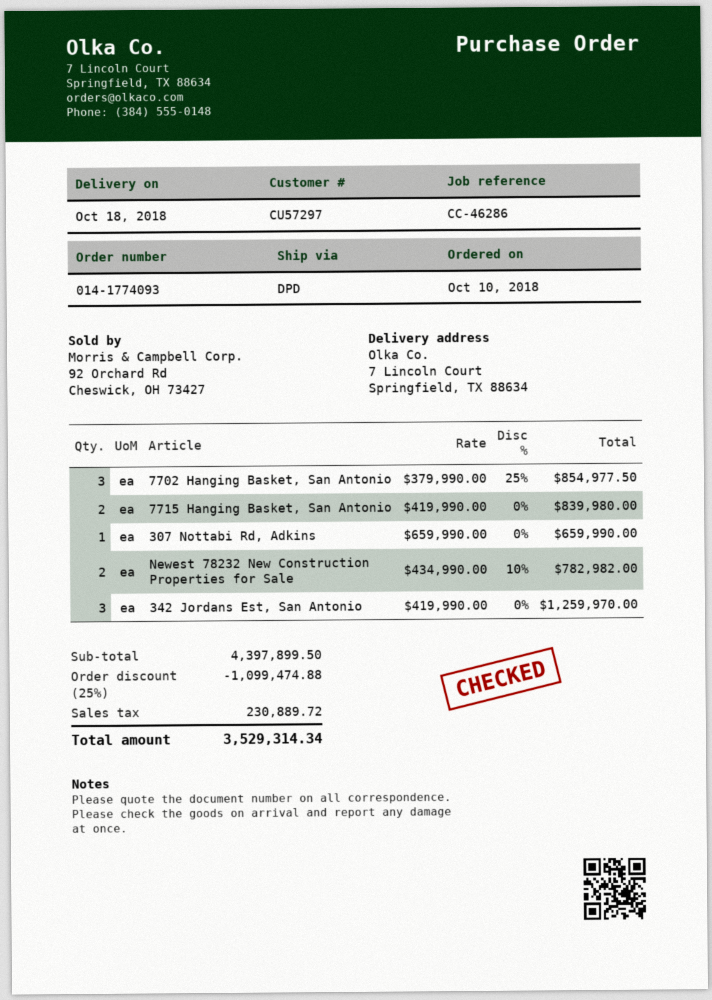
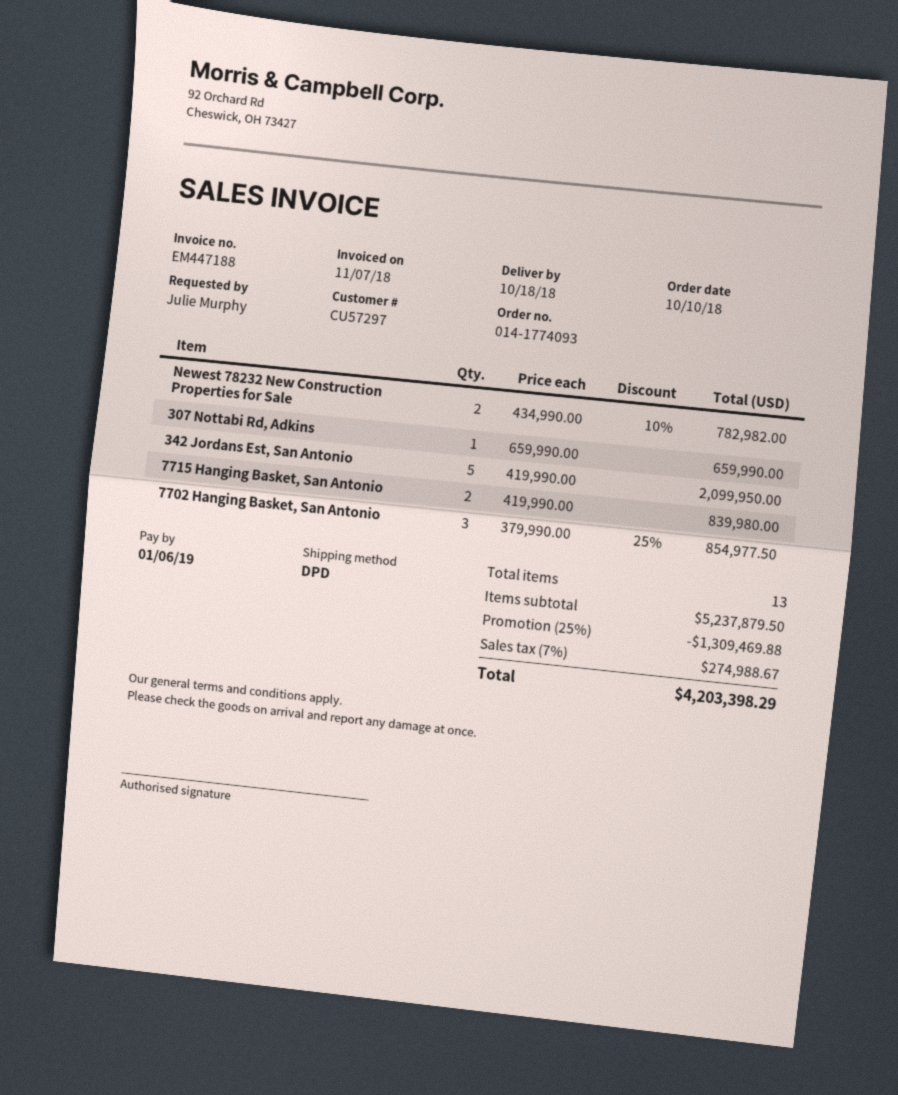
342 Jordans Est, San Antonio: 3 x 419990.00 = 1259970.00 -> 5 x 419990.00 = 2099950.00
subtotal: 4397899.50 -> 5237879.50
discount: 25% = 1099474.88 -> 25% = 1309469.88
tax: 230889.72 -> 274988.67
total: 3529314.34 -> 4203398.29

